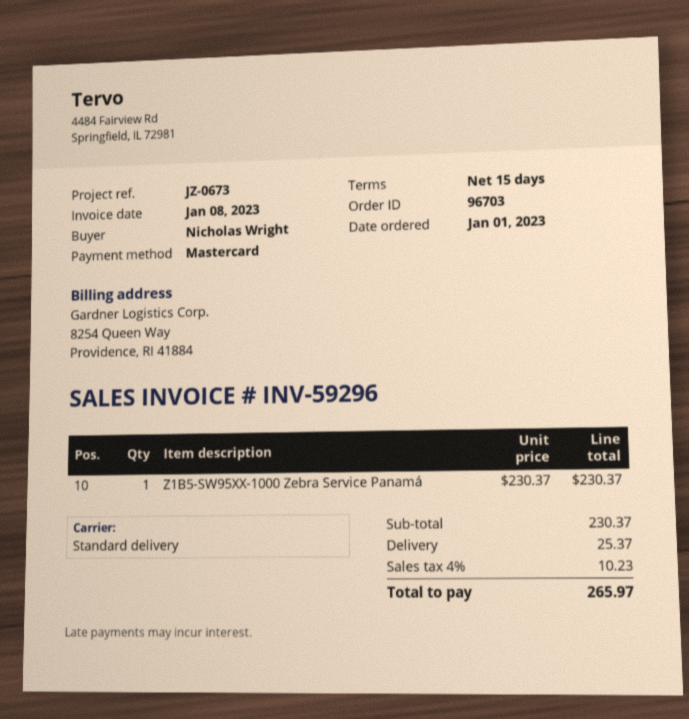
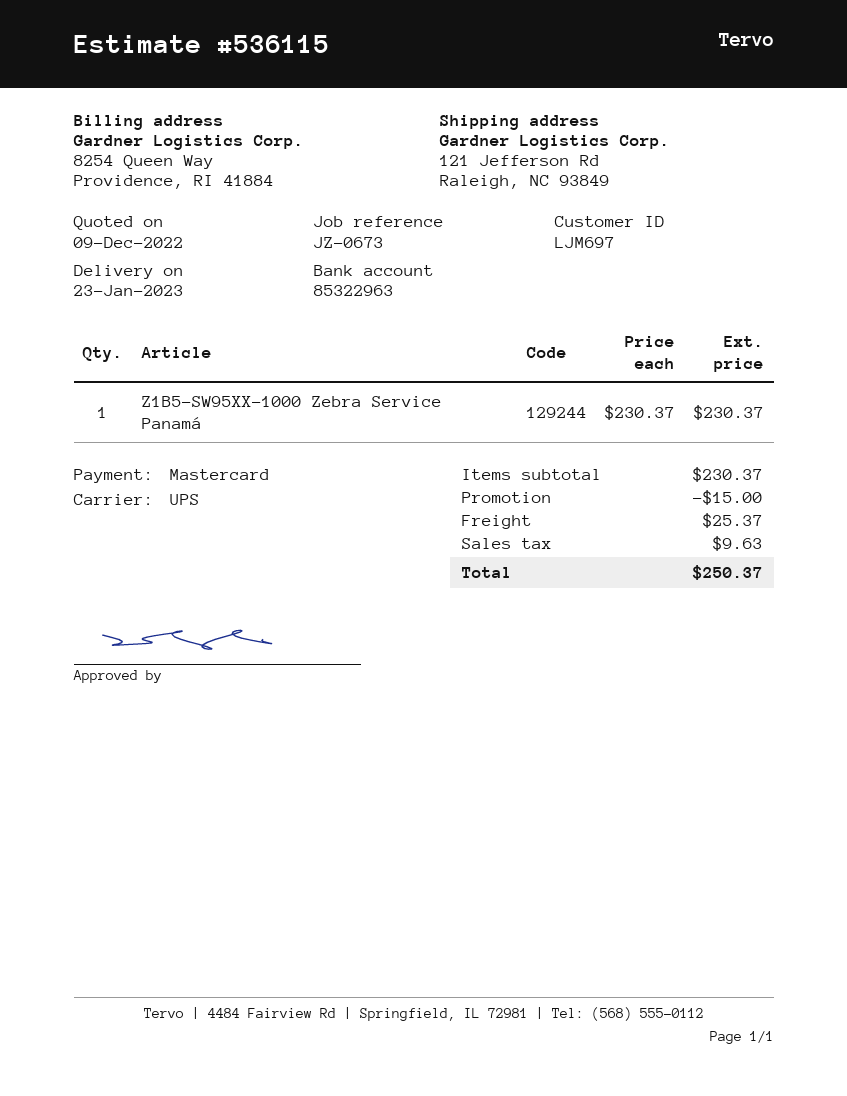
shipping method: standard -> UPS
discount: none -> 15.00
tax: 10.23 -> 9.63
total: 265.97 -> 250.37

